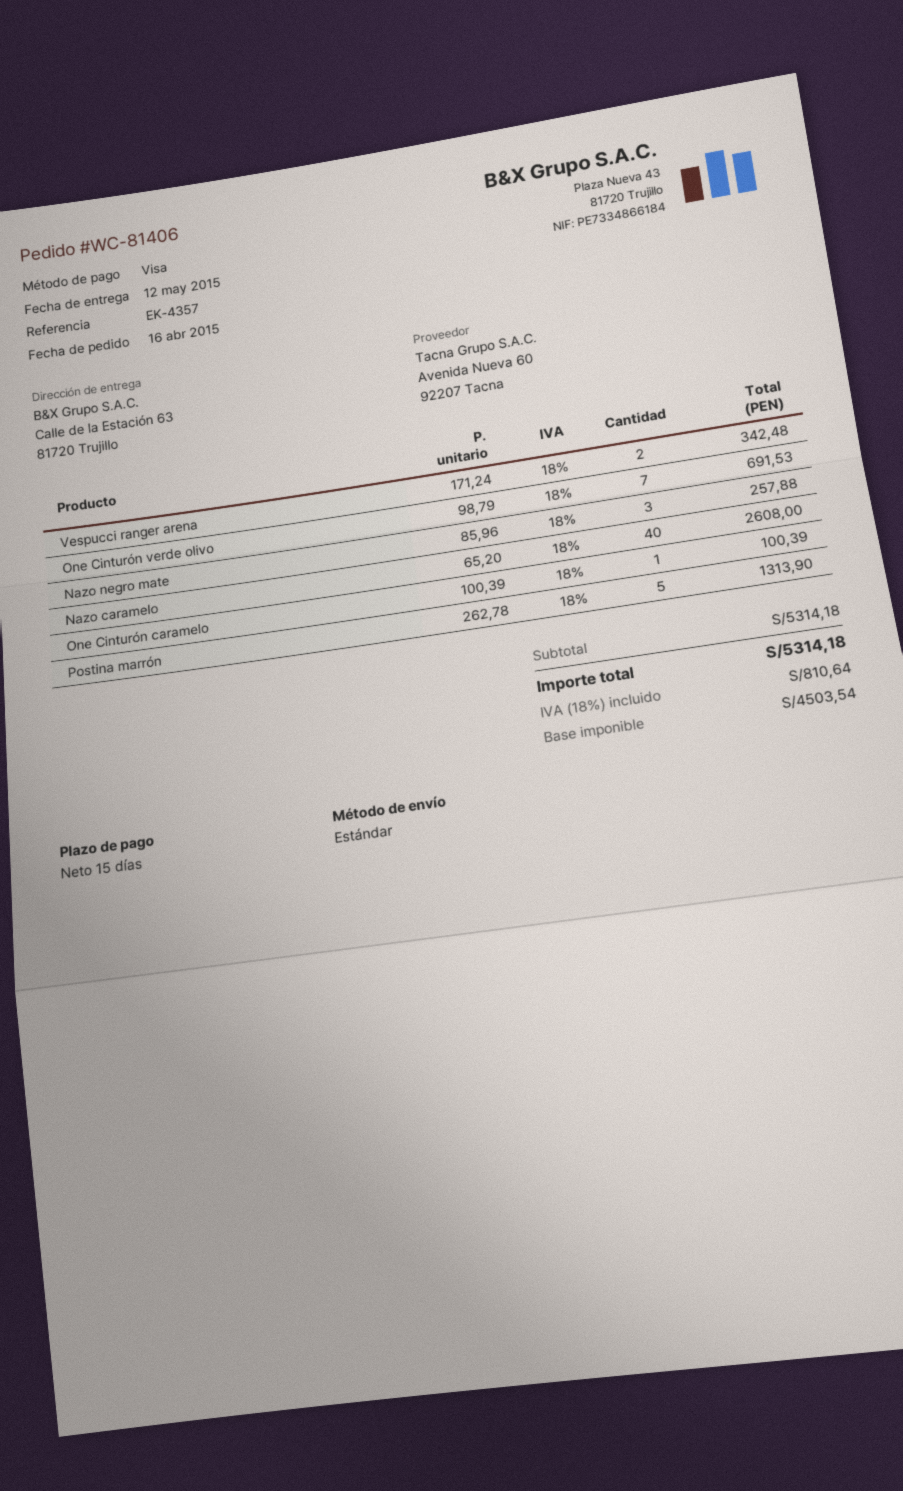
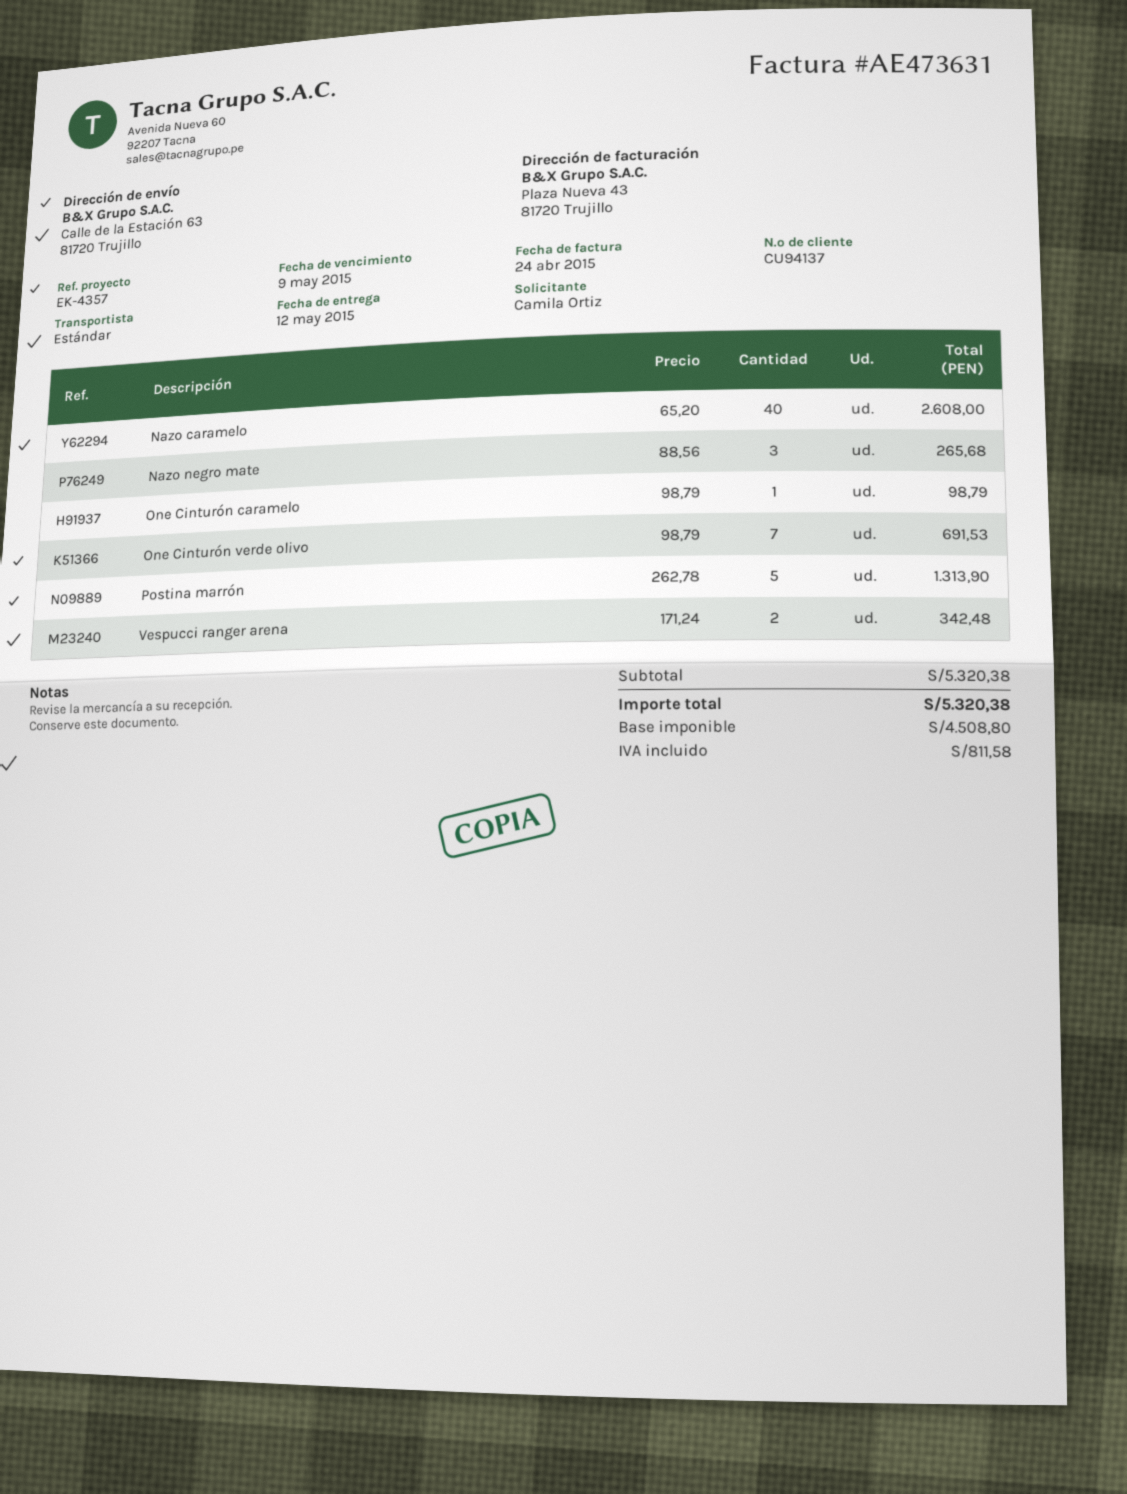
Nazo negro mate: 3 x 85.96 = 257.88 -> 3 x 88.56 = 265.68
One Cinturón caramelo: 1 x 100.39 = 100.39 -> 1 x 98.79 = 98.79
subtotal: 5314.18 -> 5320.38
net: 4503.54 -> 4508.80
tax: 810.64 -> 811.58
total: 5314.18 -> 5320.38

